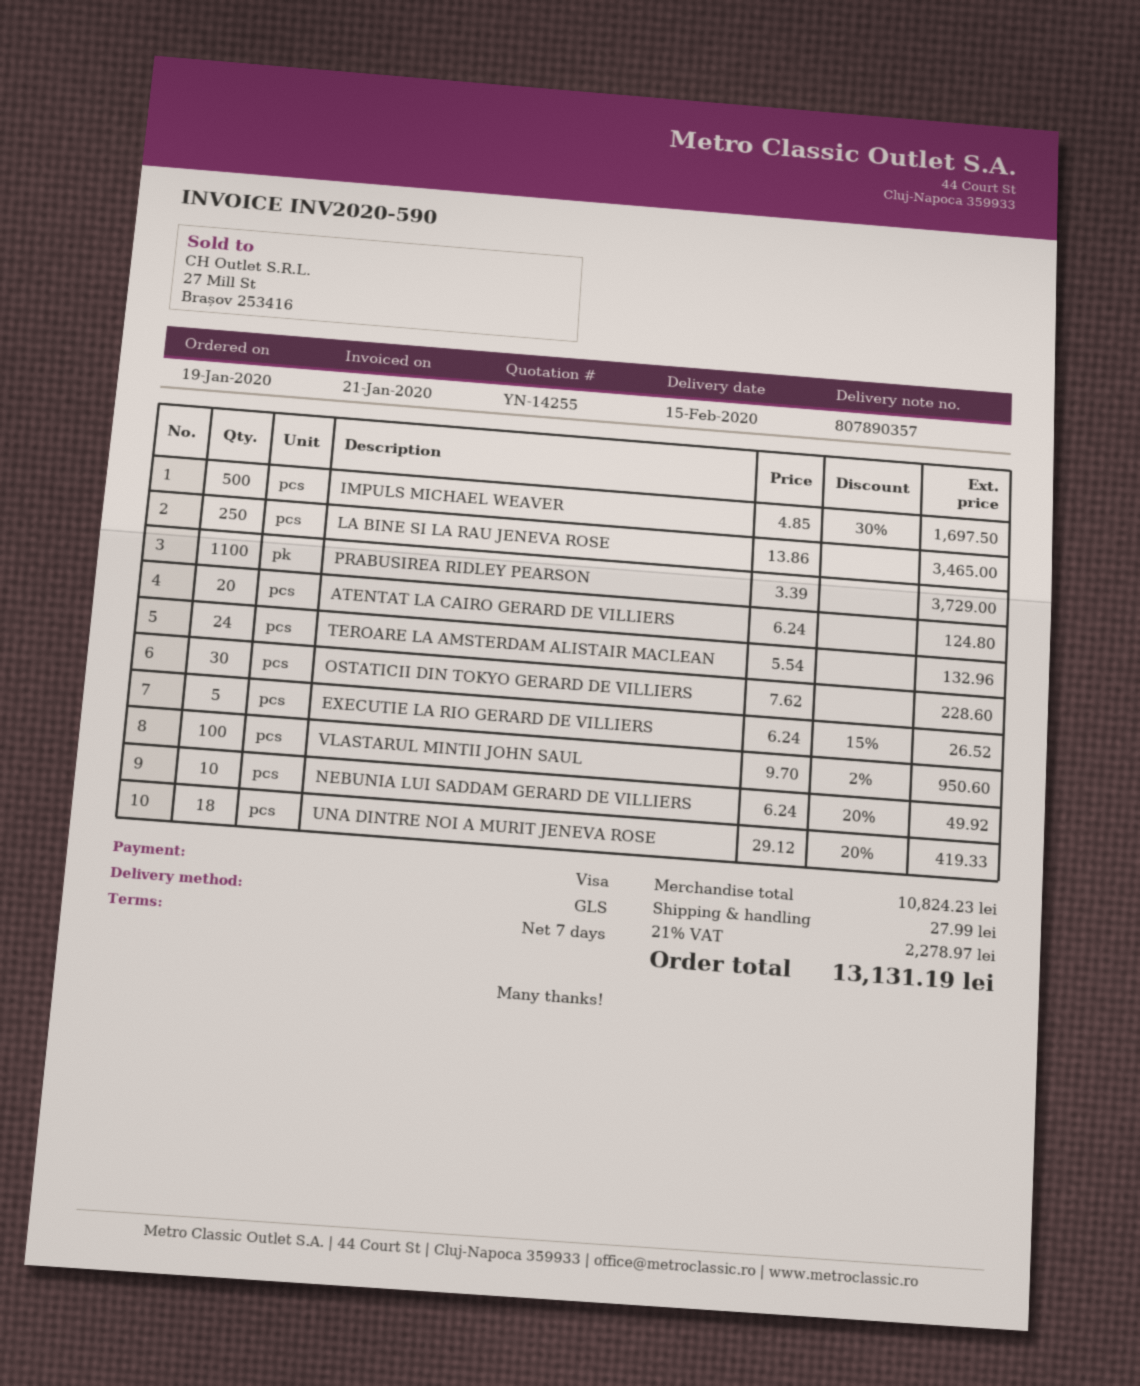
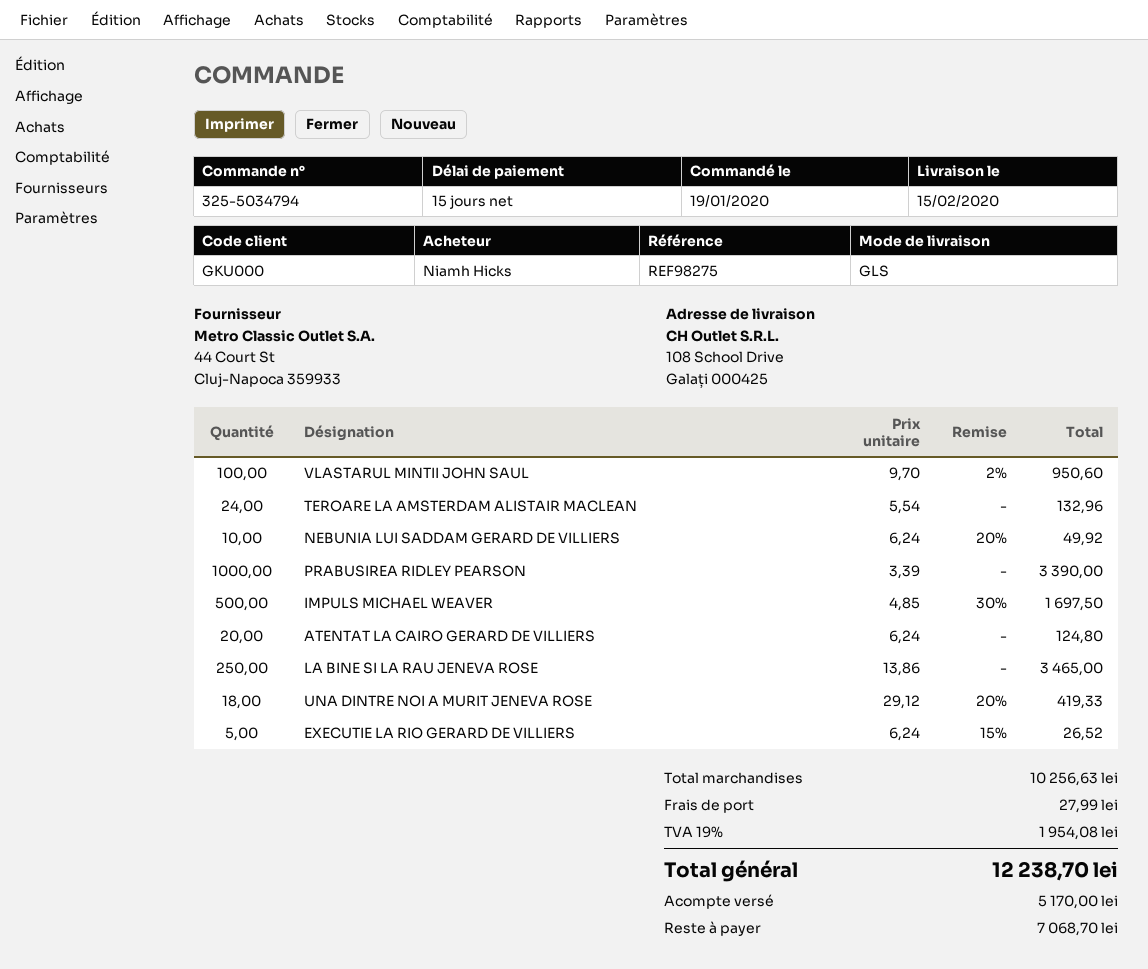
payment terms: 7 days -> 15 days
PRABUSIREA RIDLEY PEARSON: 1100 x 3.39 = 3729.00 -> 1000 x 3.39 = 3390.00
OSTATICII DIN TOKYO GERARD DE VILLIERS: 30 x 7.62 = 228.60 -> none
subtotal: 10824.23 -> 10256.63
tax: 21% = 2278.97 -> 19% = 1954.08
total: 13131.19 -> 12238.70

